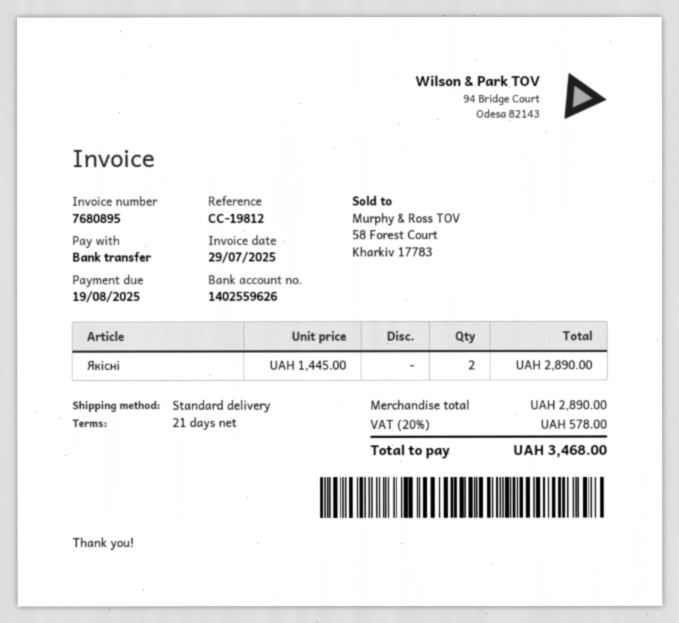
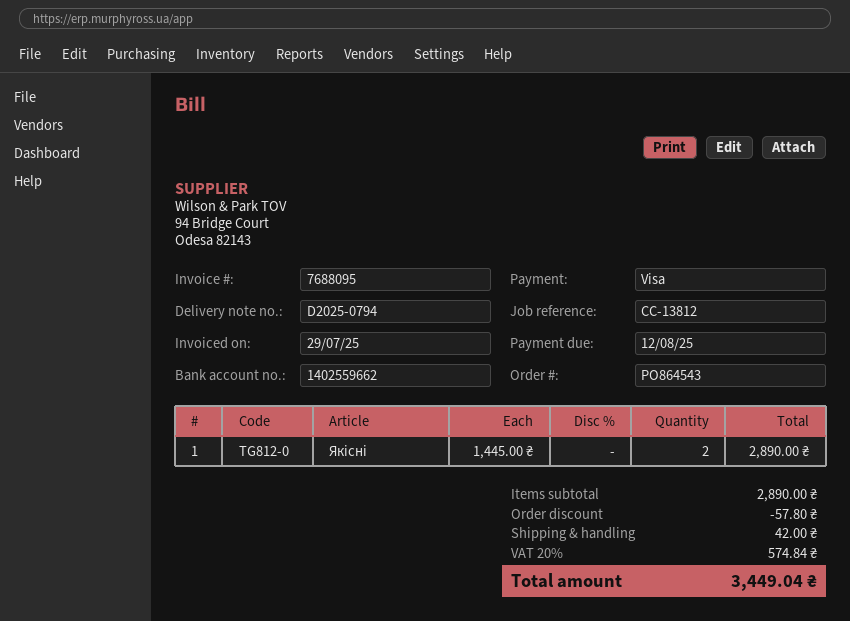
invoice number: 7680895 -> 7688095
due date: 2025-08-19 -> 2025-08-12
reference: CC-19812 -> CC-13812
payment method: bank transfer -> Visa
bank account: 1402559626 -> 1402559662
discount: none -> 57.80
shipping: none -> 42.00
tax: 20% = 578.00 -> 20% = 574.84
total: 3468.00 -> 3449.04

